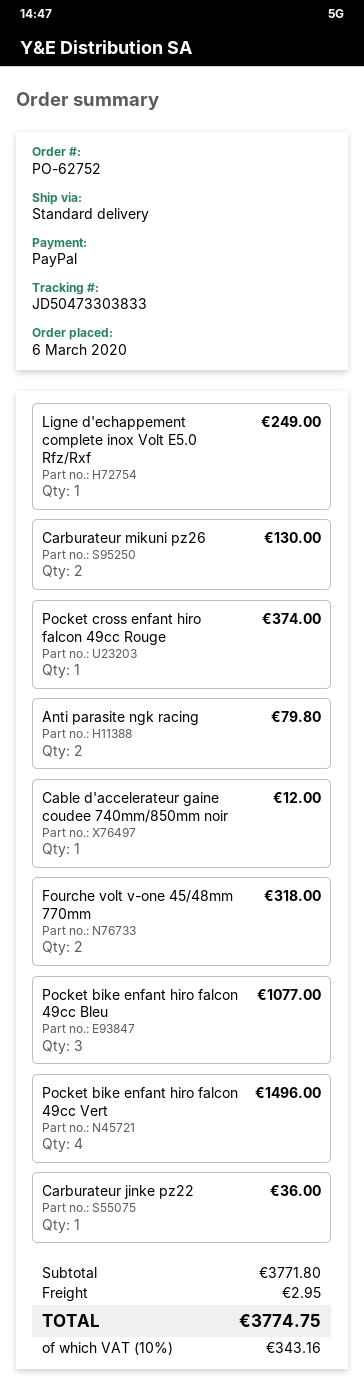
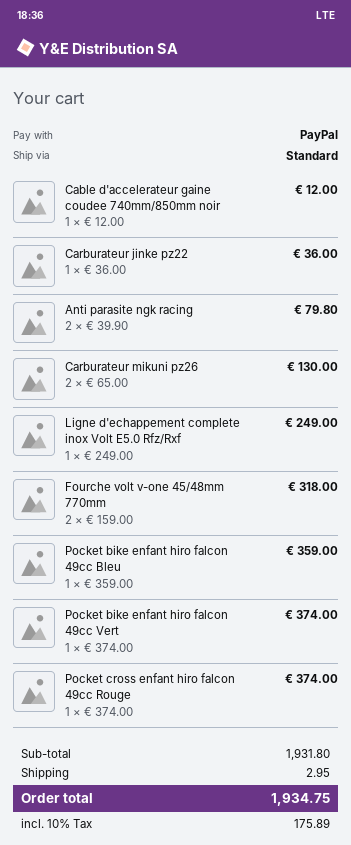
Pocket bike enfant hiro falcon 49cc Bleu: 3 for 1077.00 -> 1 for 359.00
Pocket bike enfant hiro falcon 49cc Vert: 4 for 1496.00 -> 1 for 374.00
subtotal: 3771.80 -> 1931.80
tax: 10% = 343.16 -> 10% = 175.89
total: 3774.75 -> 1934.75

